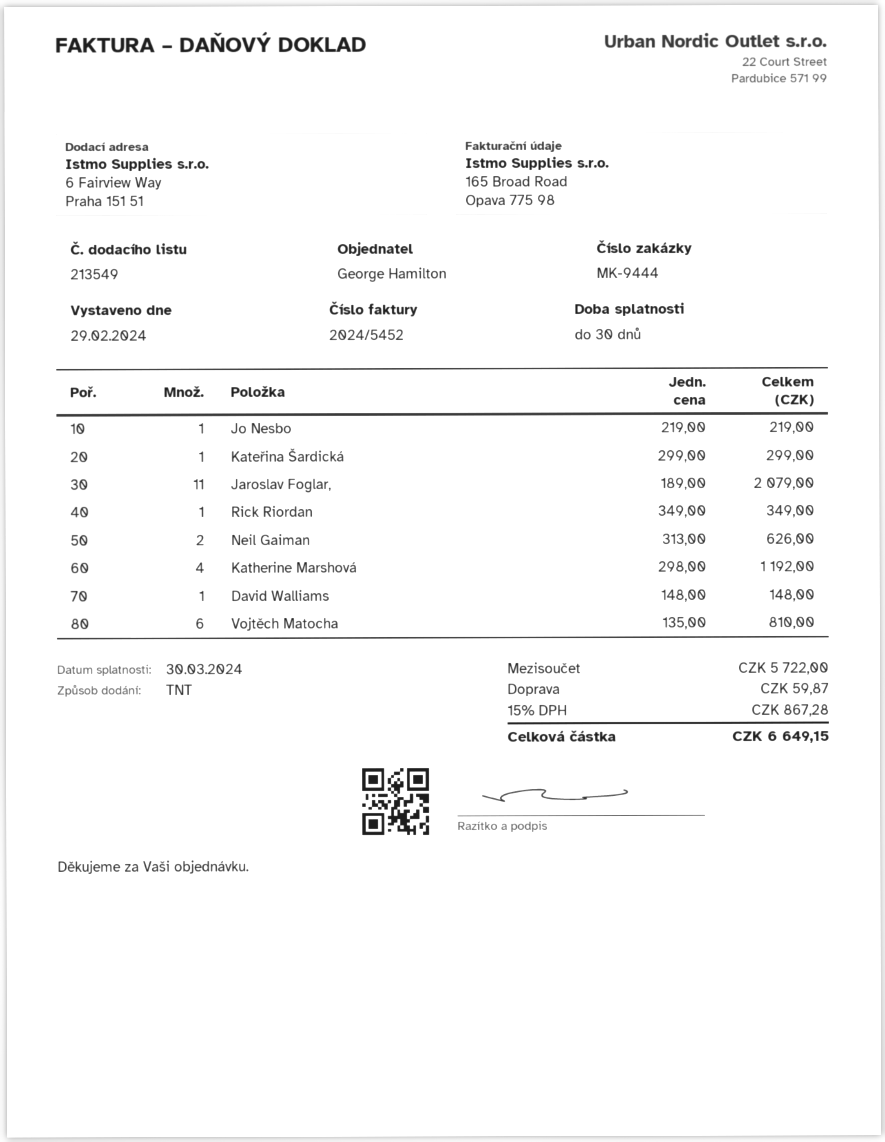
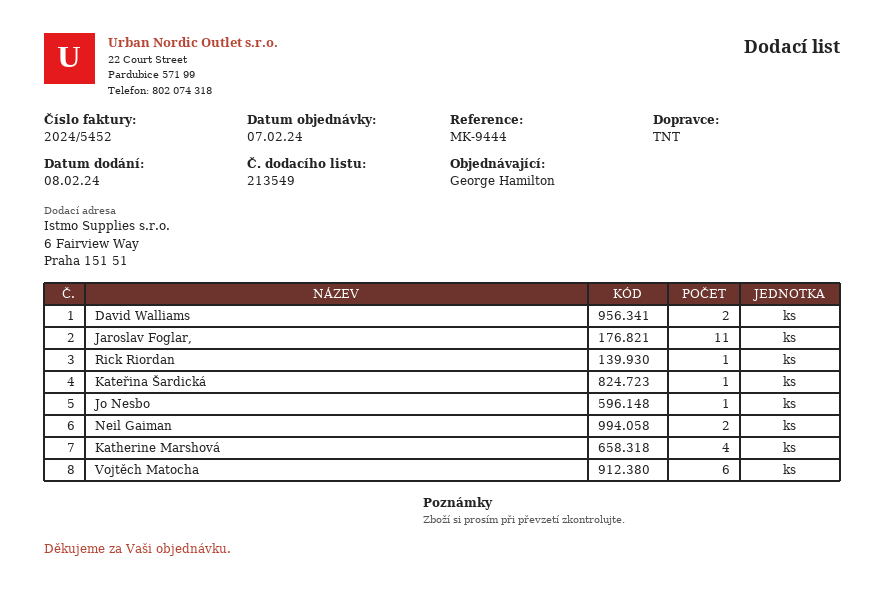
David Walliams: 1 -> 2

